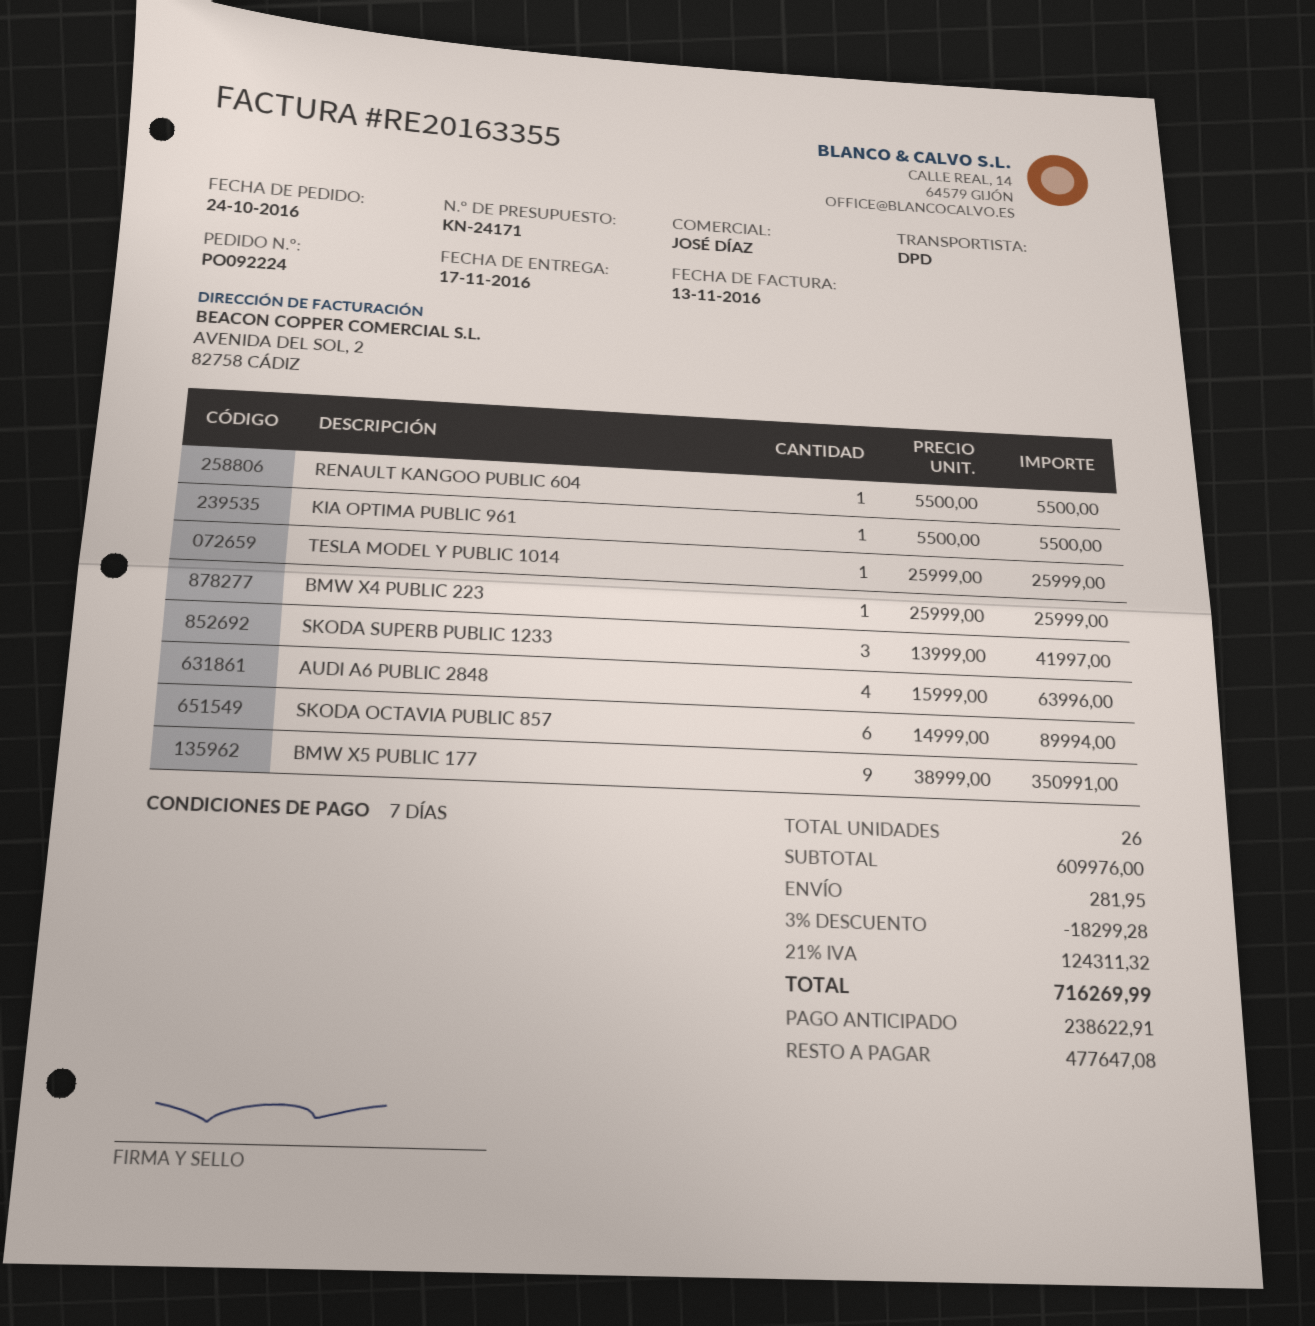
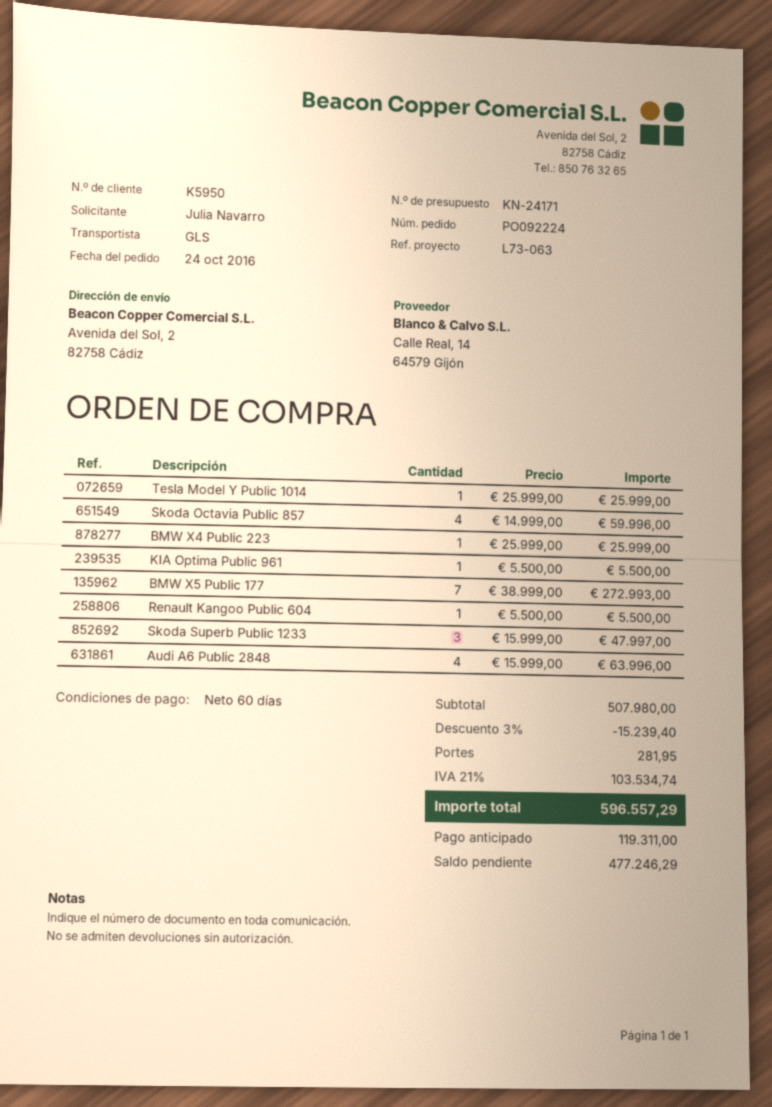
payment terms: 7 days -> 60 days
shipping method: DPD -> GLS
SKODA SUPERB PUBLIC 1233: 3 x 13999.00 = 41997.00 -> 3 x 15999.00 = 47997.00
SKODA OCTAVIA PUBLIC 857: 6 x 14999.00 = 89994.00 -> 4 x 14999.00 = 59996.00
BMW X5 PUBLIC 177: 9 x 38999.00 = 350991.00 -> 7 x 38999.00 = 272993.00
subtotal: 609976.00 -> 507980.00
discount: 3% = 18299.28 -> 3% = 15239.40
tax: 21% = 124311.32 -> 21% = 103534.74
total: 716269.99 -> 596557.29
deposit: 238622.91 -> 119311.00
balance: 477647.08 -> 477246.29

